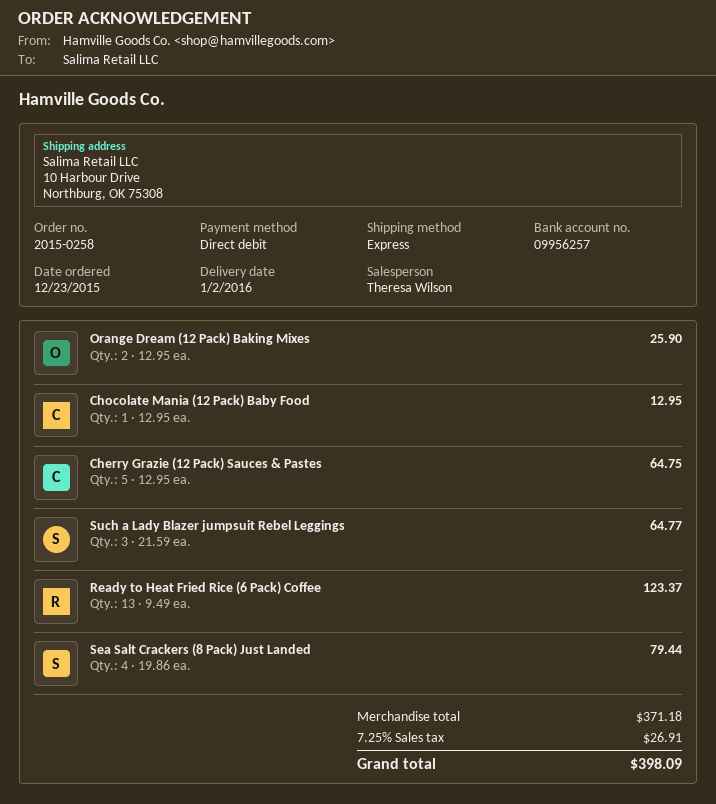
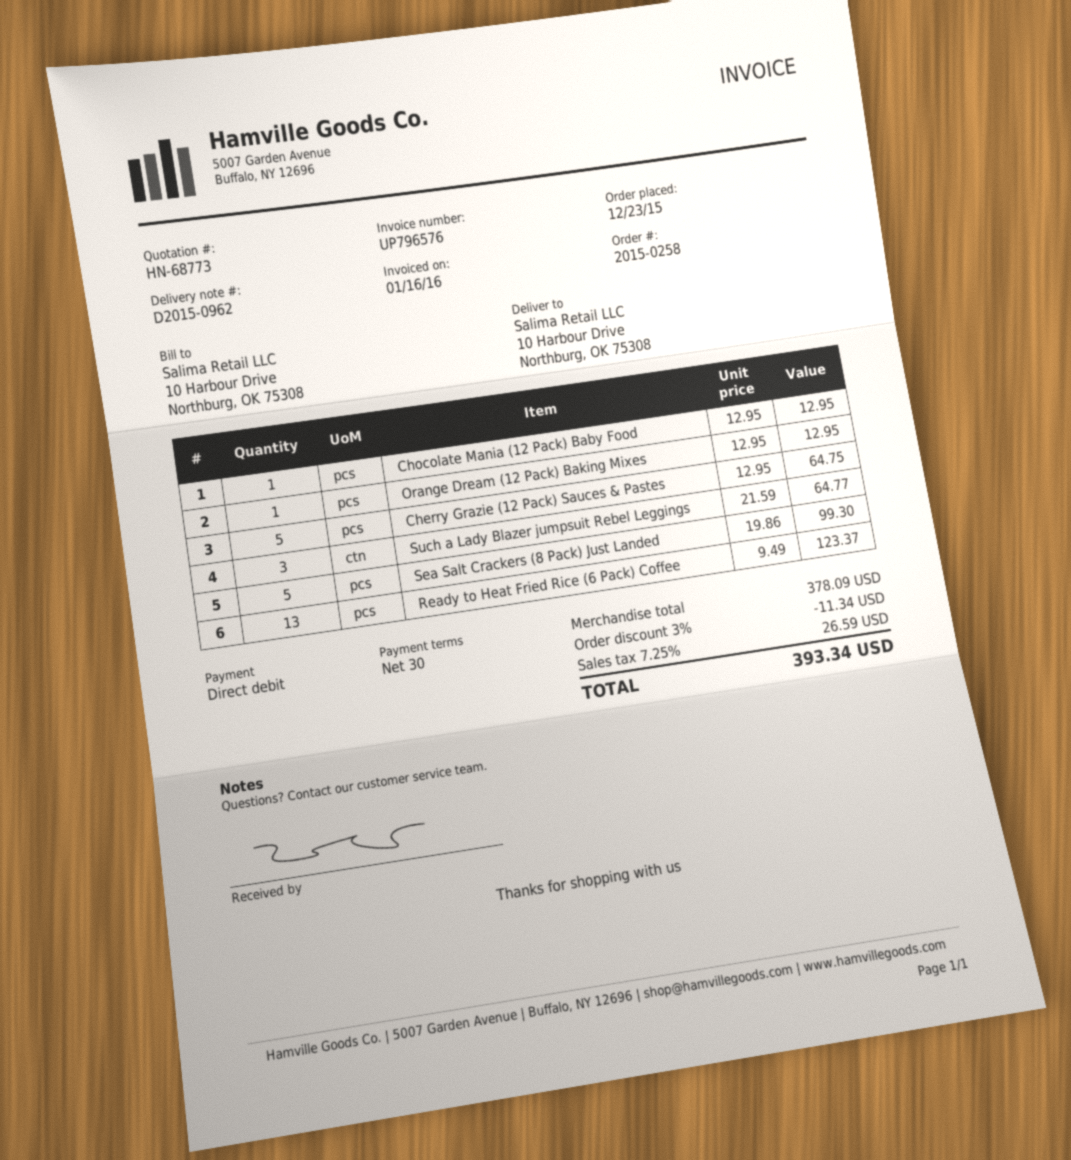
Orange Dream (12 Pack) Baking Mixes: 2 x 12.95 = 25.90 -> 1 x 12.95 = 12.95
Sea Salt Crackers (8 Pack) Just Landed: 4 x 19.86 = 79.44 -> 5 x 19.86 = 99.30
subtotal: 371.18 -> 378.09
discount: none -> 3% = 11.34
tax: 7.25% = 26.91 -> 7.25% = 26.59
total: 398.09 -> 393.34

